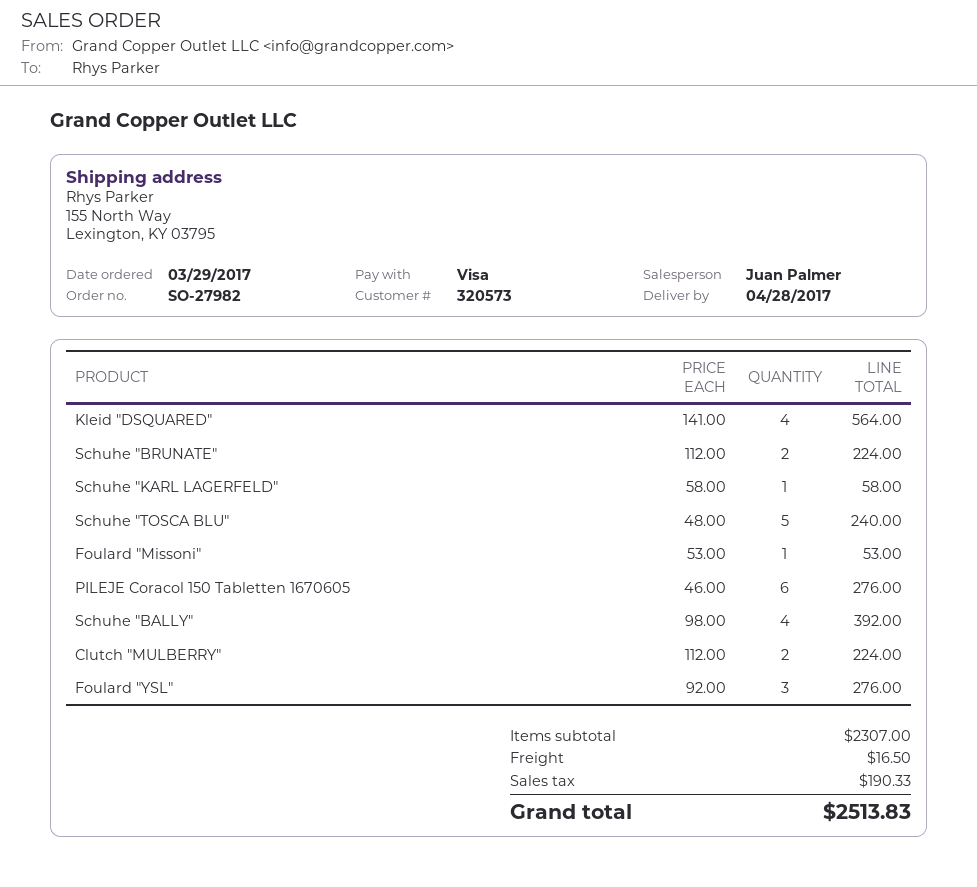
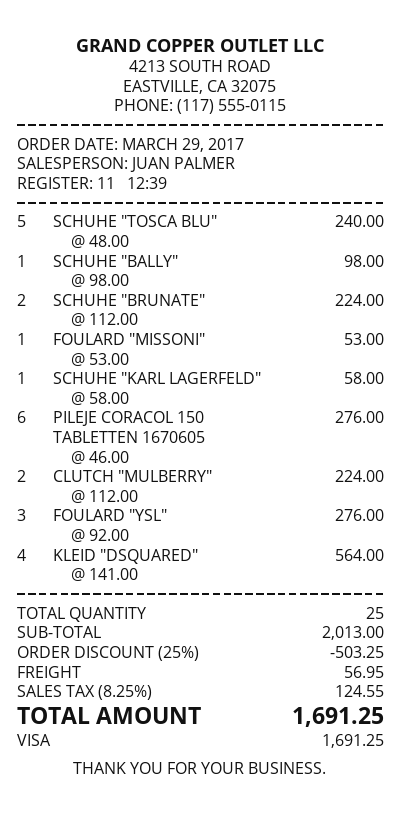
Schuhe "BALLY": 4 x 98.00 = 392.00 -> 1 x 98.00 = 98.00
subtotal: 2307.00 -> 2013.00
discount: none -> 25% = 503.25
shipping: 16.50 -> 56.95
tax: 190.33 -> 124.55
total: 2513.83 -> 1691.25

